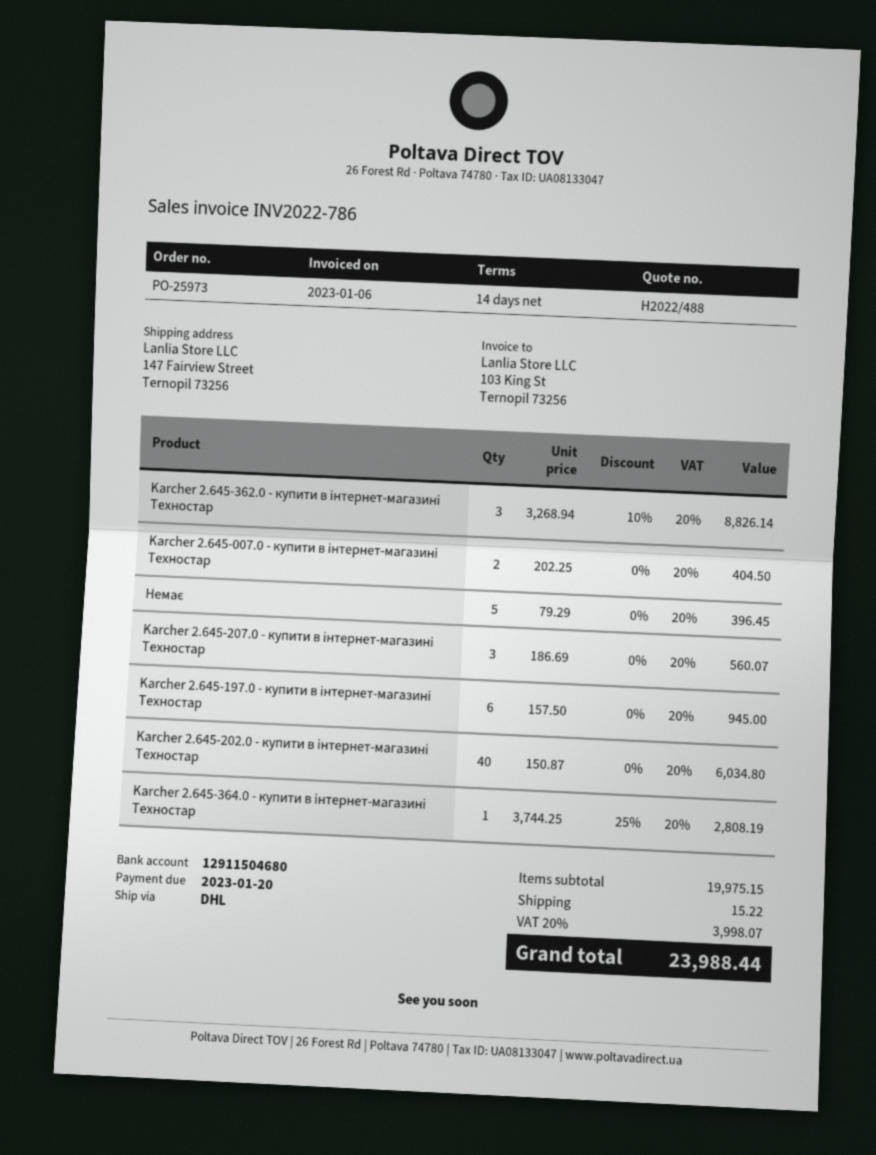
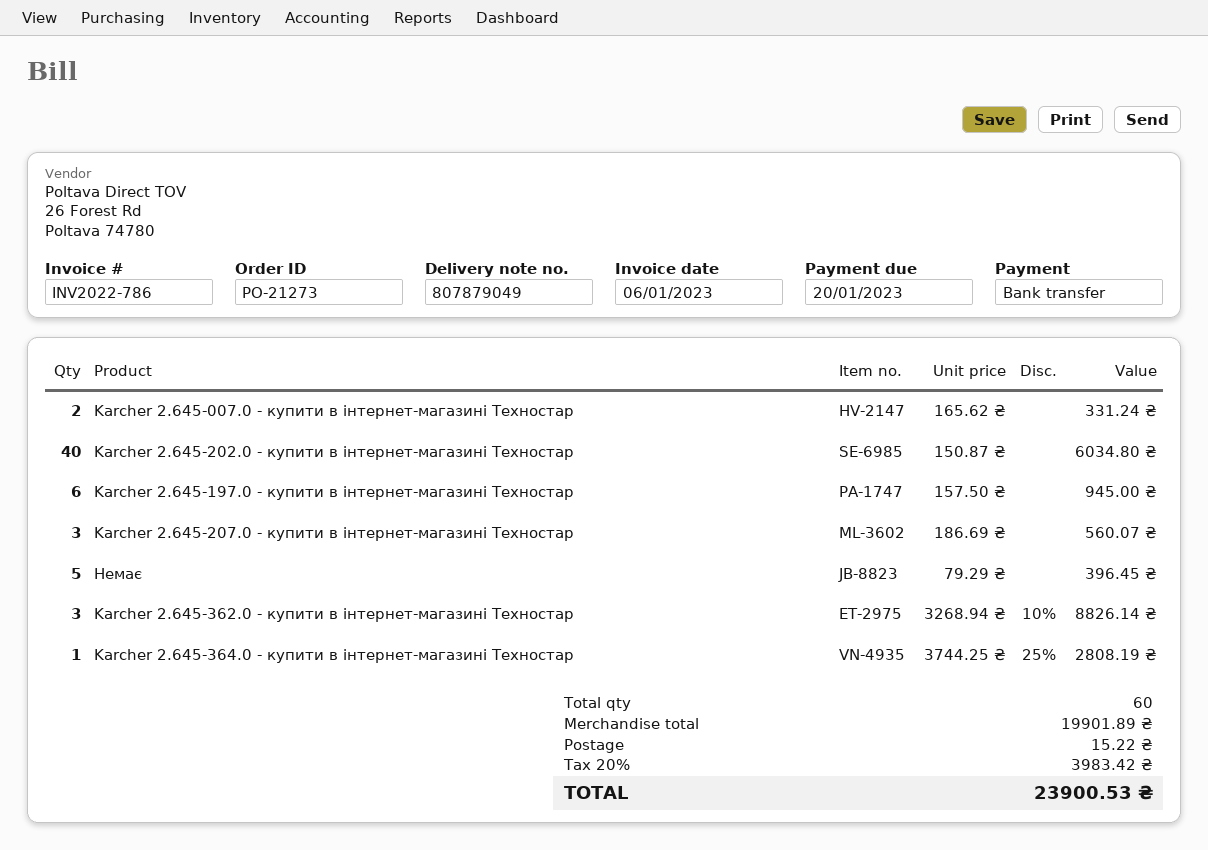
order number: PO-25973 -> PO-21273
Karcher 2.645-007.0 - купити в інтернет-магазині Техностар: 2 x 202.25 = 404.50 -> 2 x 165.62 = 331.24
subtotal: 19975.15 -> 19901.89
tax: 20% = 3998.07 -> 20% = 3983.42
total: 23988.44 -> 23900.53

